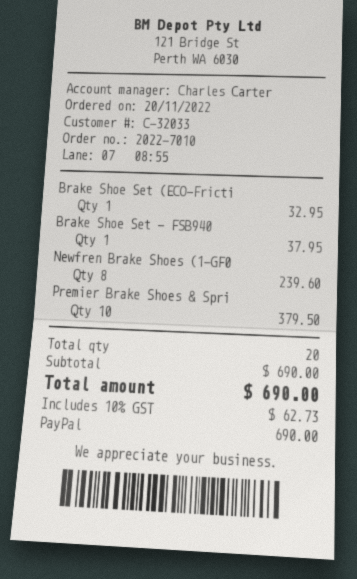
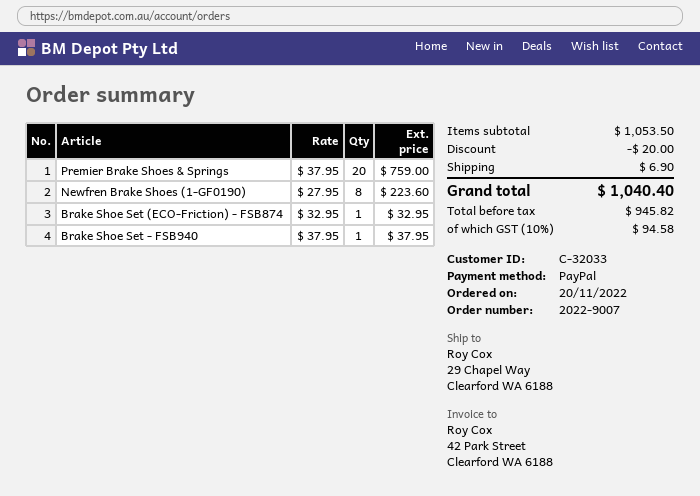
order number: 2022-7010 -> 2022-9007
Newfren Brake Shoes (1-GF0: 8 for 239.60 -> 8 for 223.60
Premier Brake Shoes & Spri: 10 for 379.50 -> 20 for 759.00
subtotal: 690.00 -> 1053.50
discount: none -> 20.00
shipping: none -> 6.90
tax: 10% = 62.73 -> 10% = 94.58
total: 690.00 -> 1040.40

